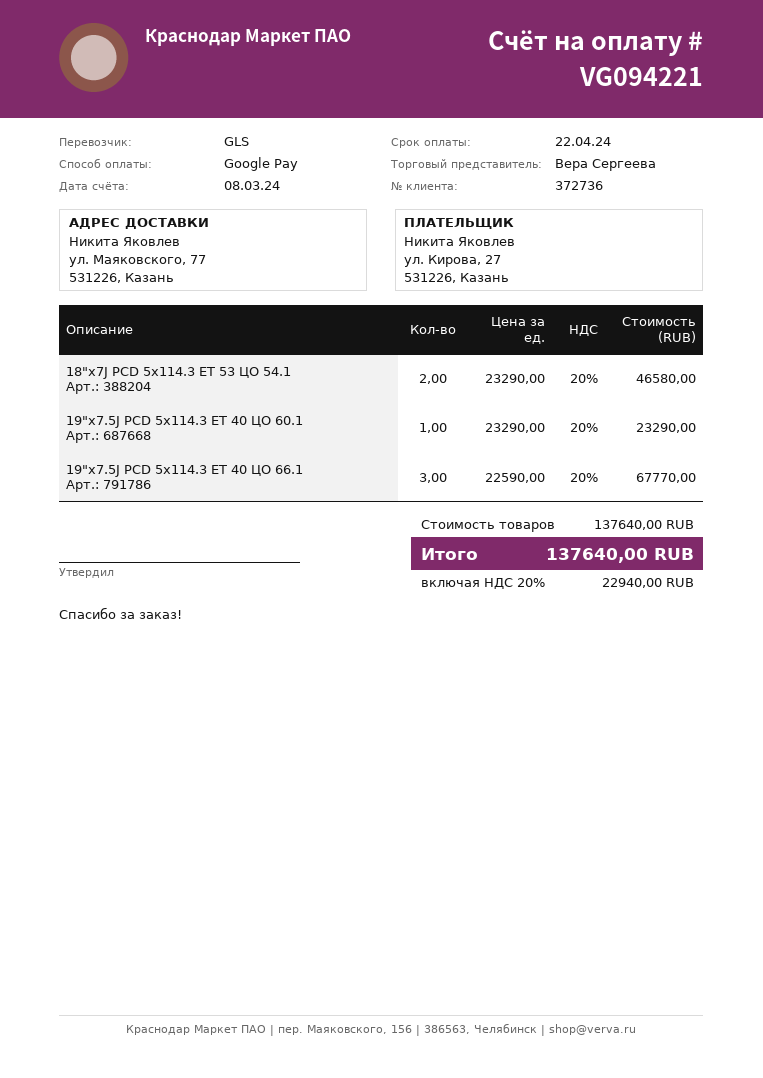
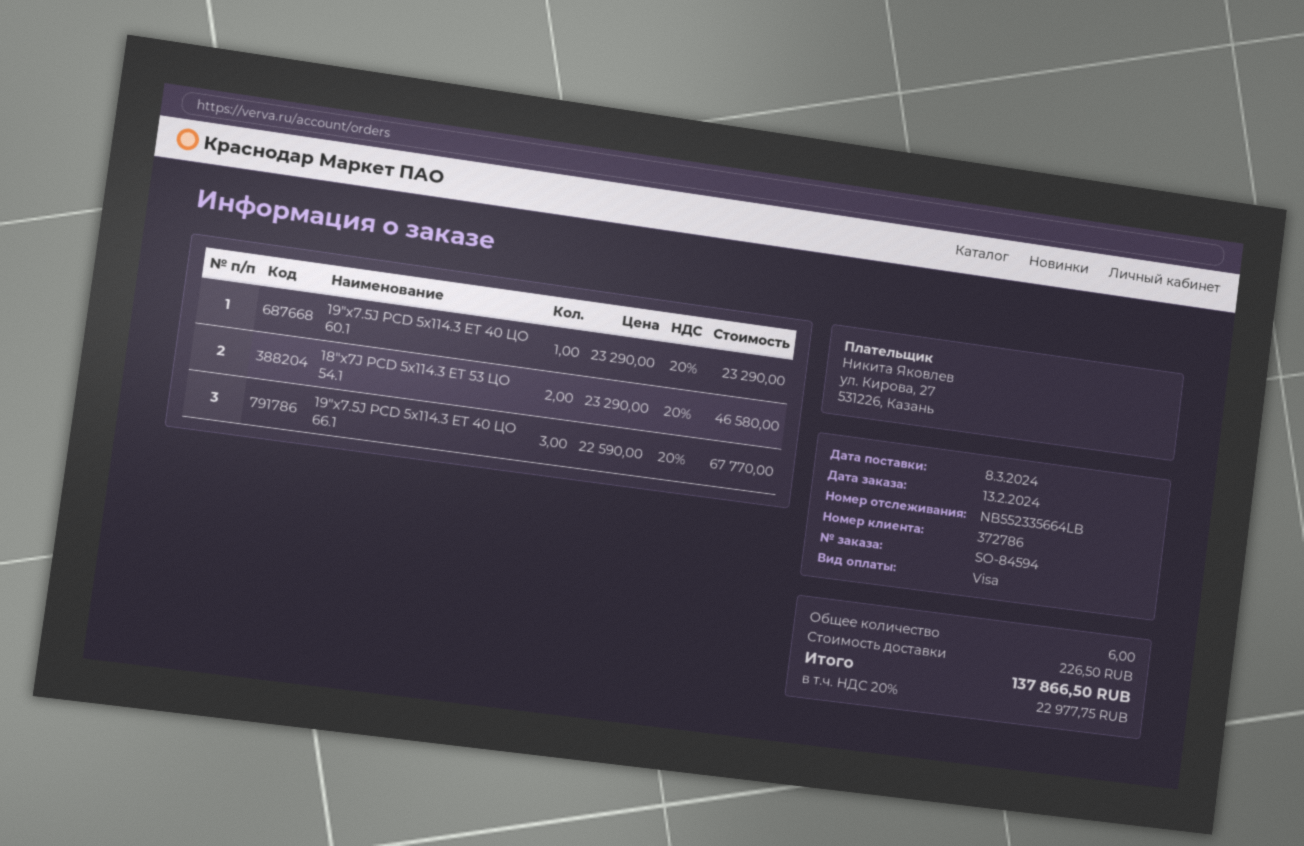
customer number: 372736 -> 372786
payment method: Google Pay -> Visa
shipping: none -> 226.50
tax: 20% = 22940.00 -> 20% = 22977.75
total: 137640.00 -> 137866.50

